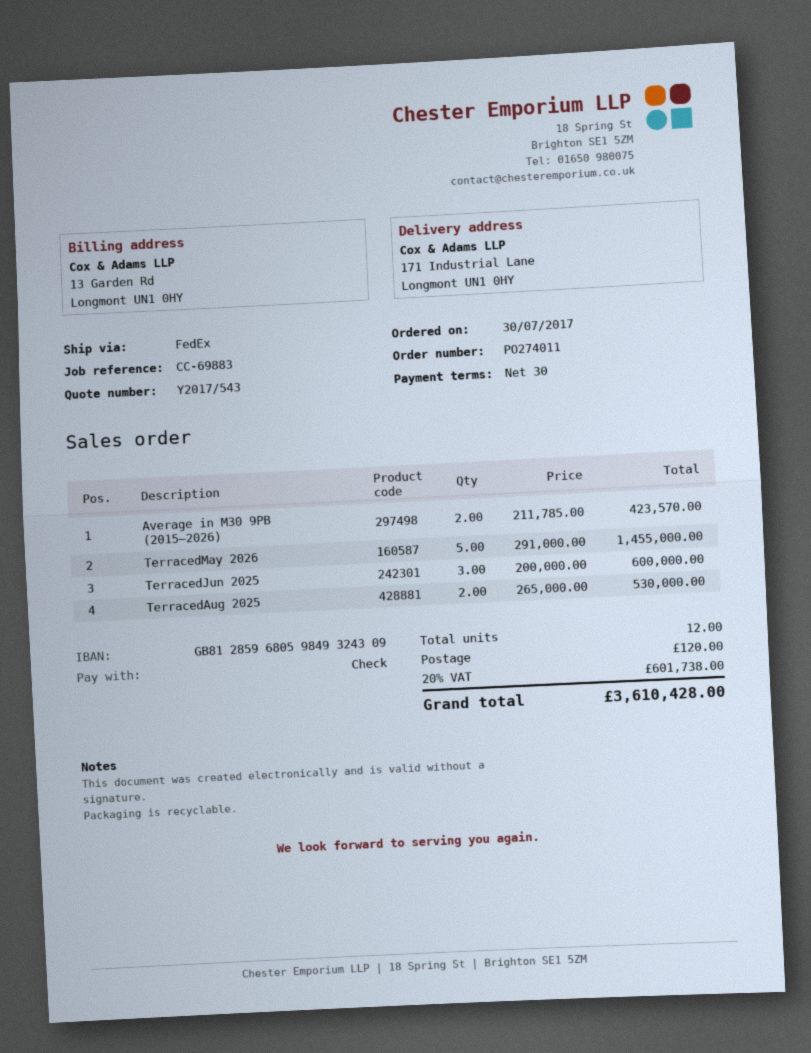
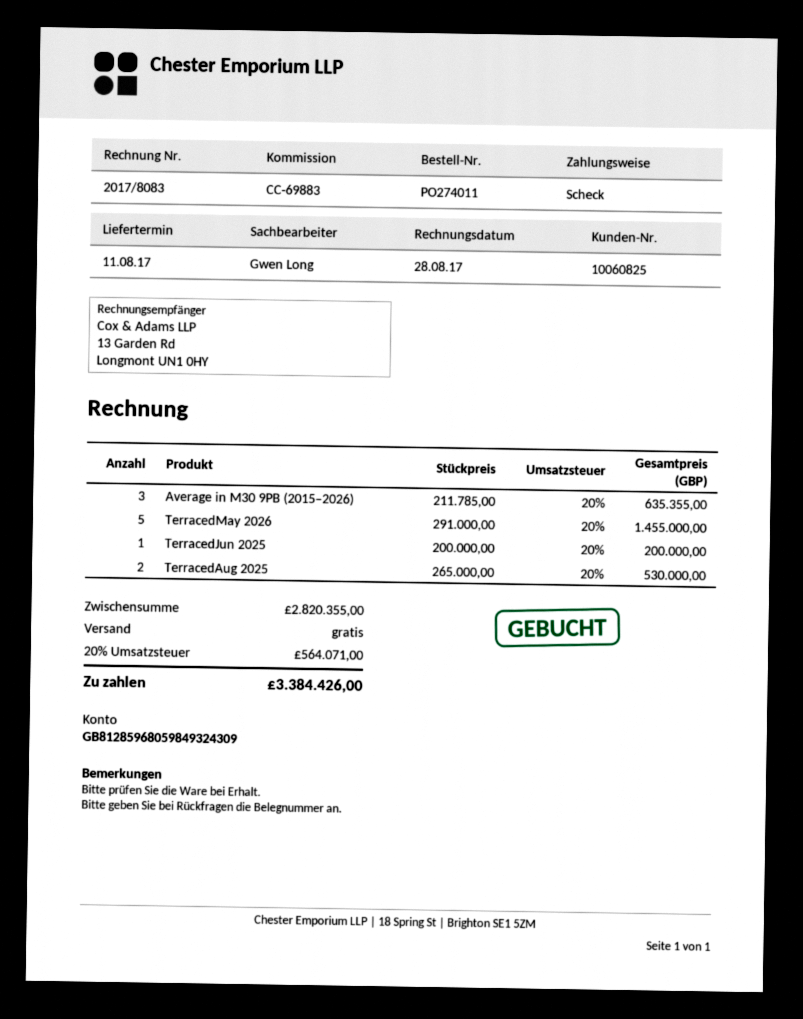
Average in M30 9PB (2015–2026): 2 x 211785.00 = 423570.00 -> 3 x 211785.00 = 635355.00
TerracedJun 2025: 3 x 200000.00 = 600000.00 -> 1 x 200000.00 = 200000.00
shipping: 120.00 -> 0.00
tax: 20% = 601738.00 -> 20% = 564071.00
total: 3610428.00 -> 3384426.00

